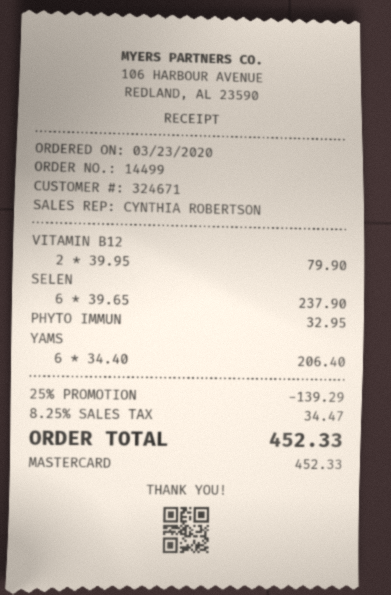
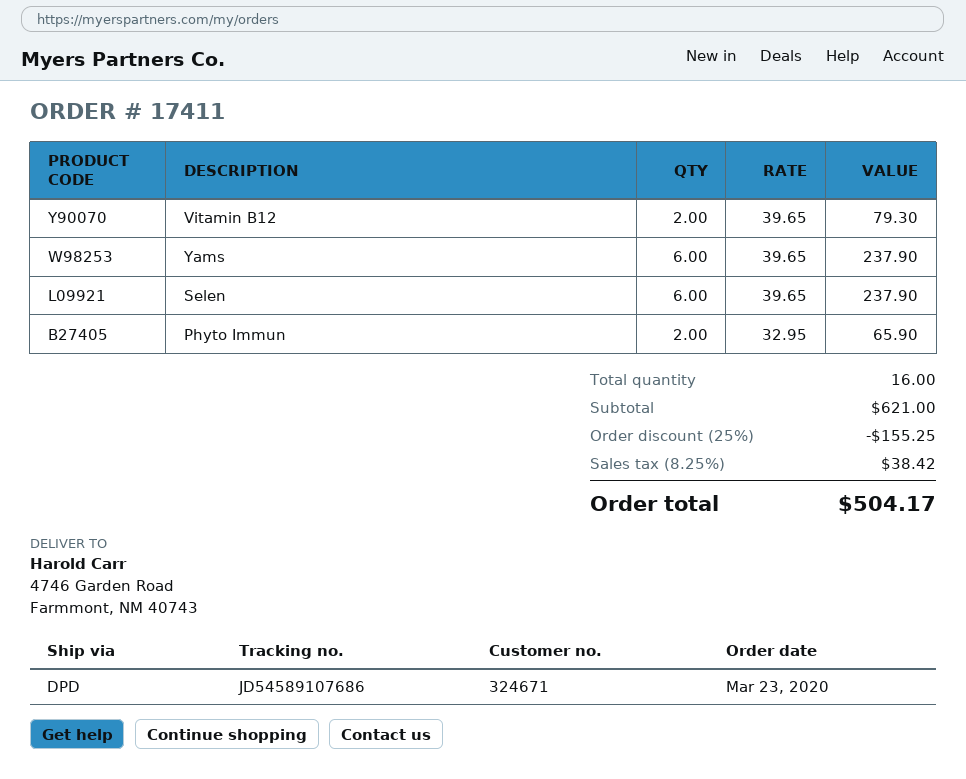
order number: 14499 -> 17411
VITAMIN B12: 2 x 39.95 = 79.90 -> 2 x 39.65 = 79.30
PHYTO IMMUN: 1 x 32.95 = 32.95 -> 2 x 32.95 = 65.90
YAMS: 6 x 34.40 = 206.40 -> 6 x 39.65 = 237.90
discount: 25% = 139.29 -> 25% = 155.25
tax: 8.25% = 34.47 -> 8.25% = 38.42
total: 452.33 -> 504.17

